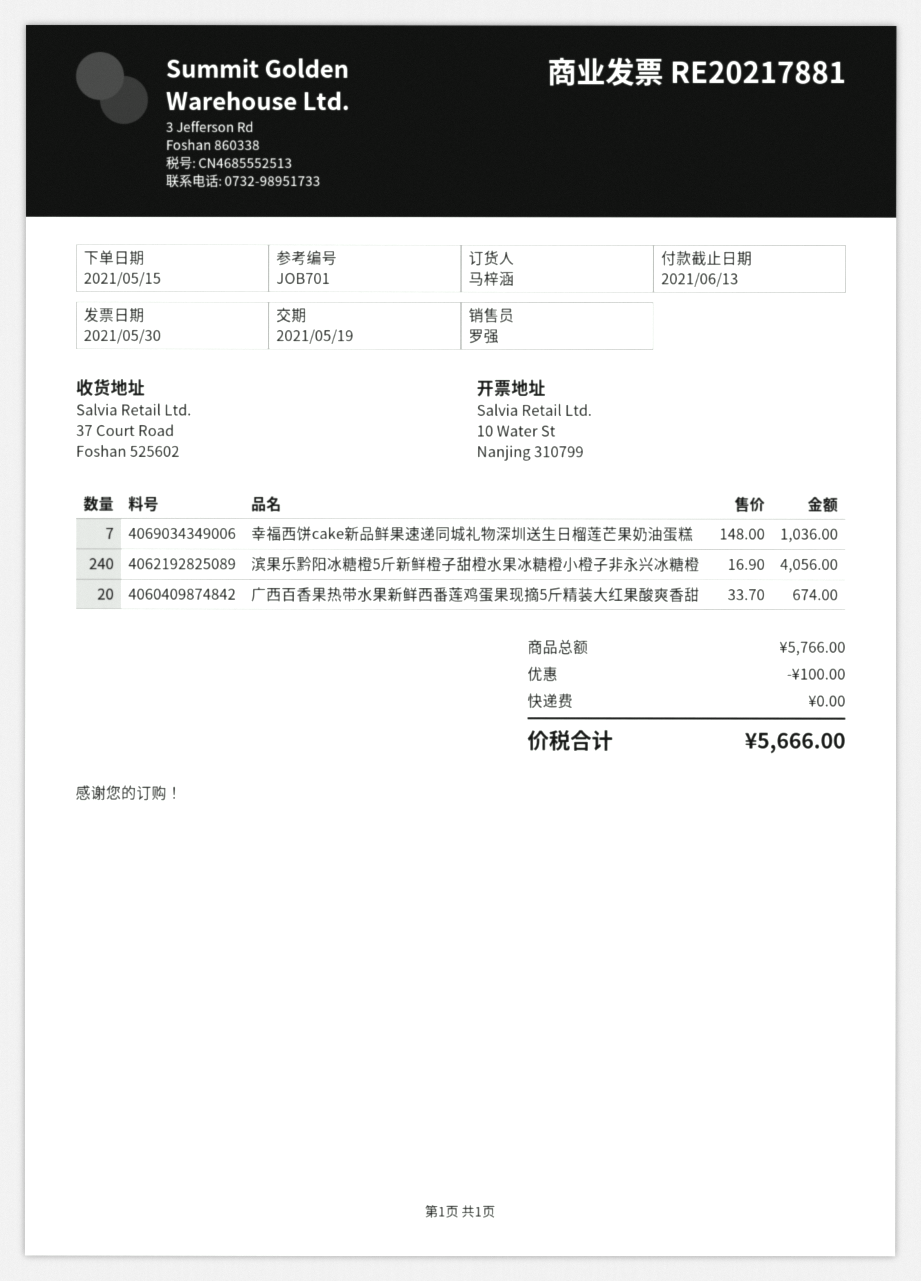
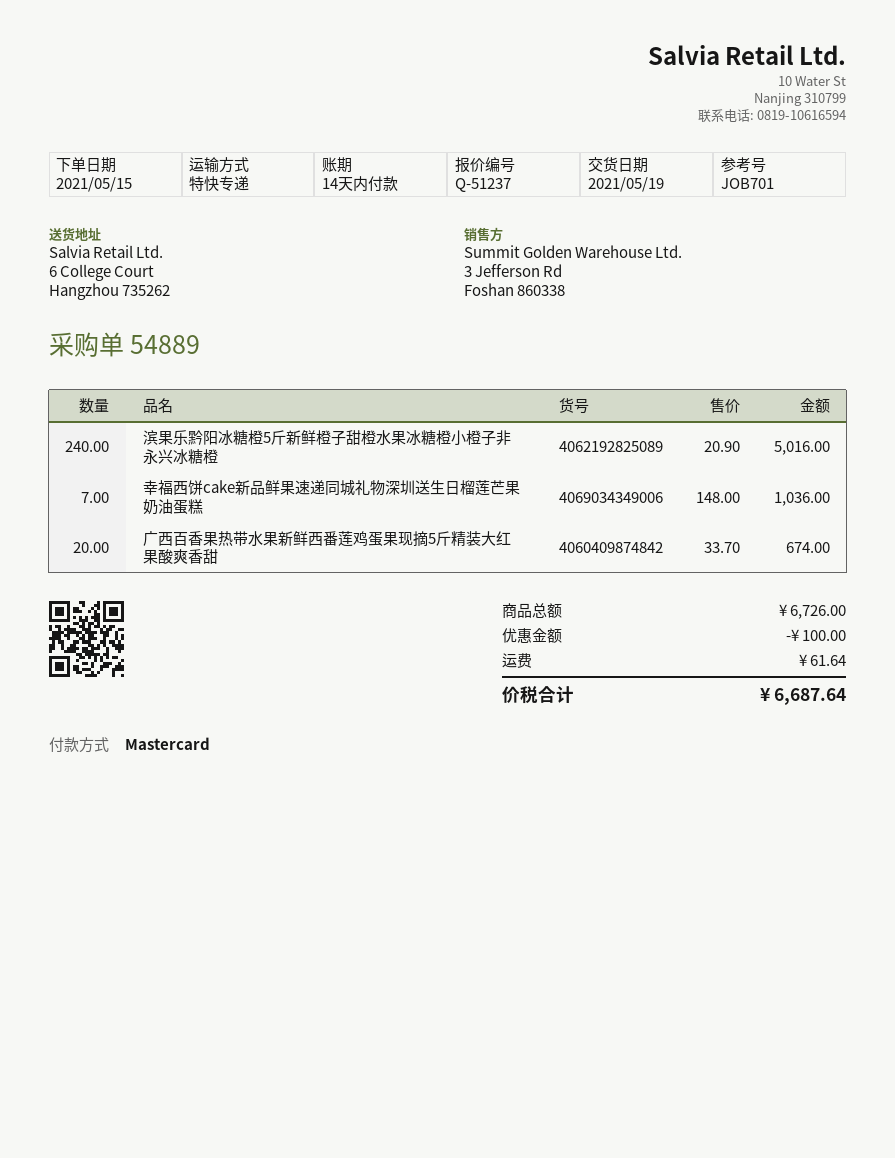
ship to: 37 Court Road, Foshan 525602 -> 6 College Court, Hangzhou 735262
滨果乐黔阳冰糖橙5斤新鲜橙子甜橙水果冰糖橙小橙子非永兴冰糖橙: 240 x 16.90 = 4056.00 -> 240 x 20.90 = 5016.00
subtotal: 5766.00 -> 6726.00
shipping: 0.00 -> 61.64
total: 5666.00 -> 6687.64

